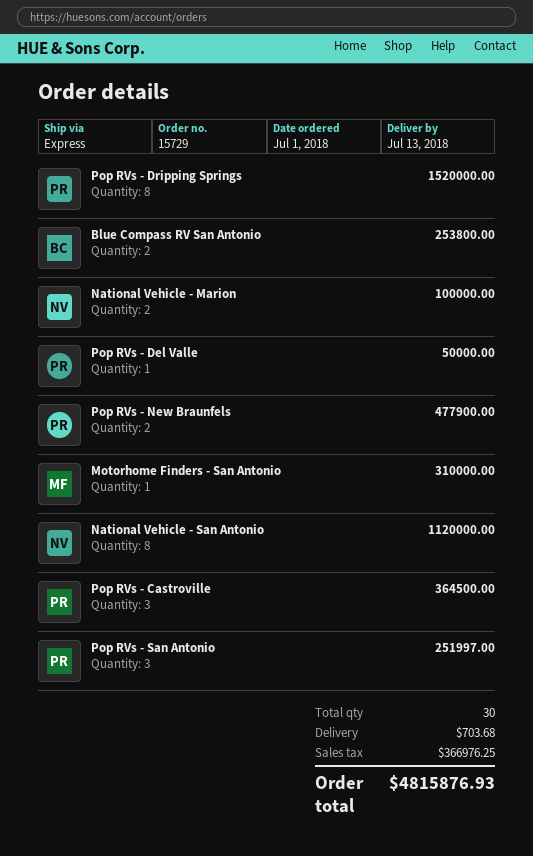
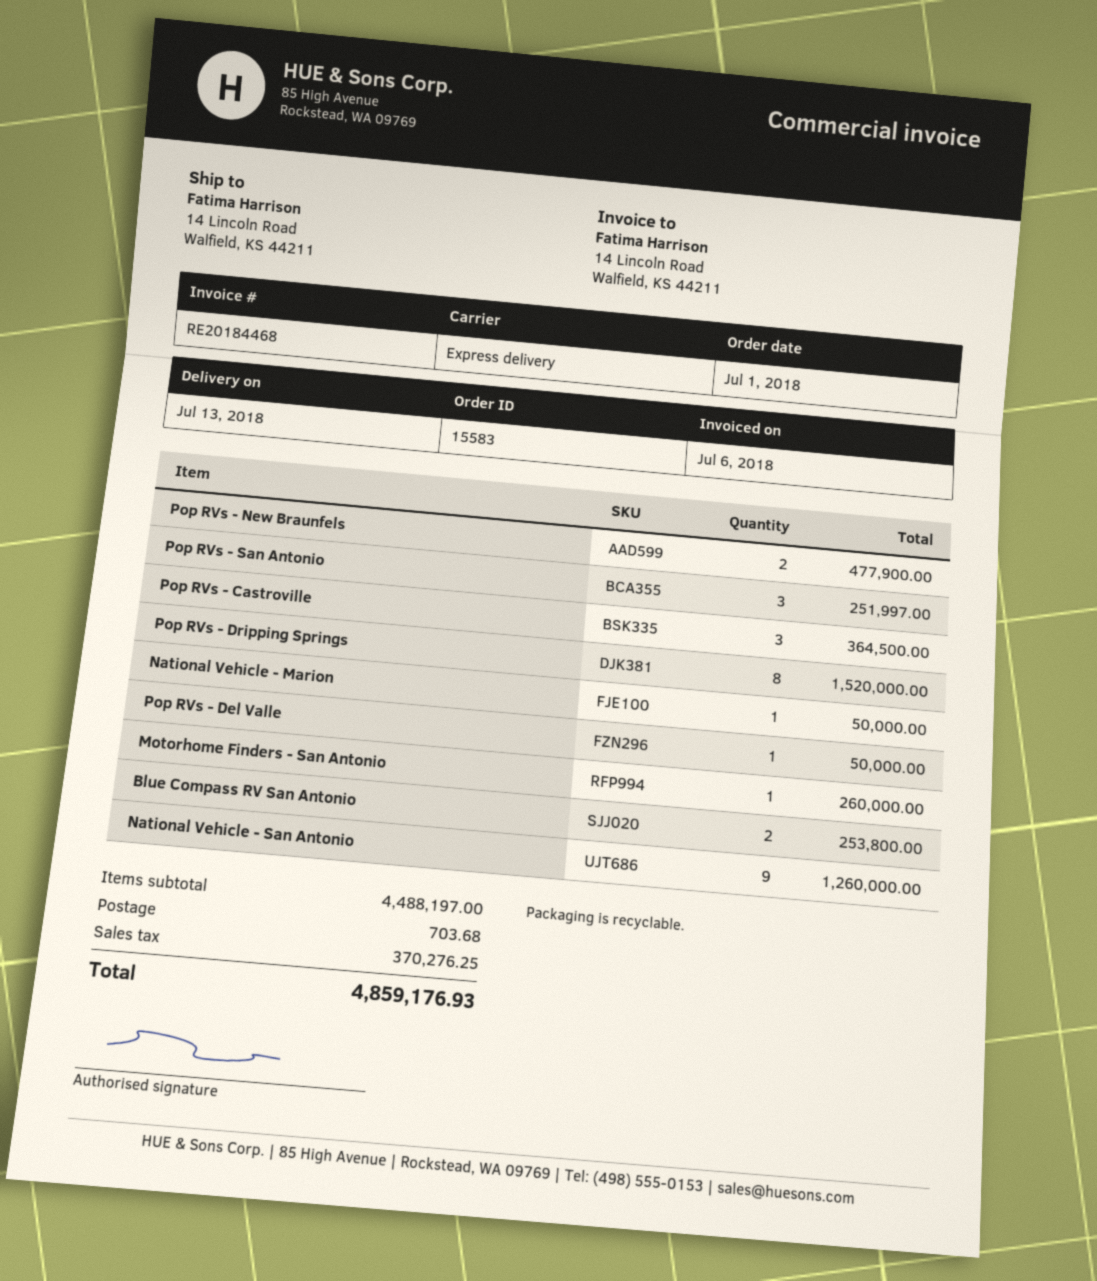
order number: 15729 -> 15583
National Vehicle - Marion: 2 for 100000.00 -> 1 for 50000.00
Motorhome Finders - San Antonio: 1 for 310000.00 -> 1 for 260000.00
National Vehicle - San Antonio: 8 for 1120000.00 -> 9 for 1260000.00
tax: 366976.25 -> 370276.25
total: 4815876.93 -> 4859176.93

